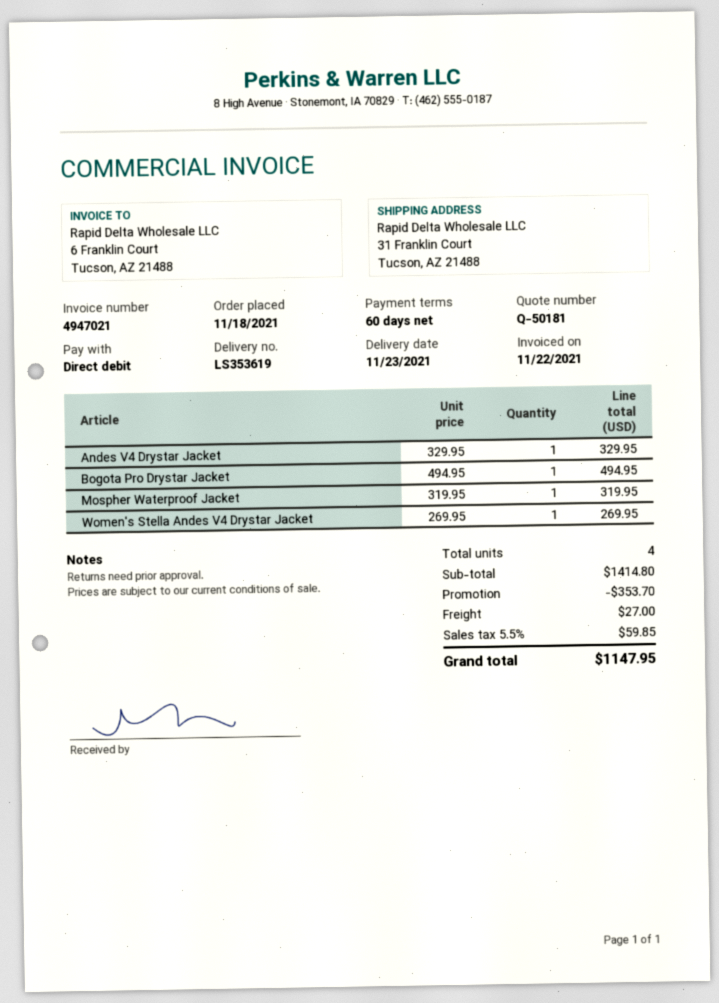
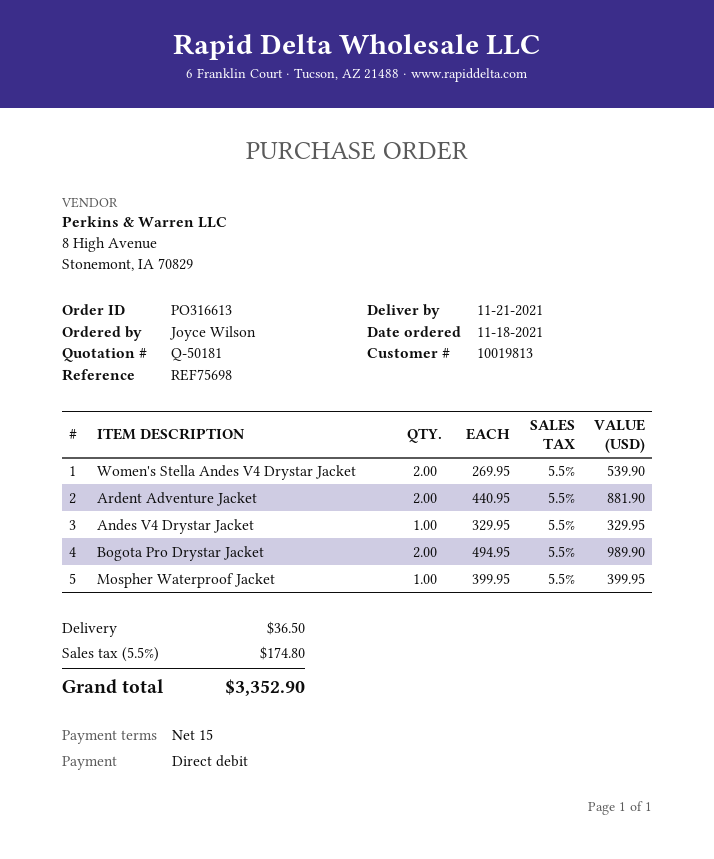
delivery date: 2021-11-23 -> 2021-11-21
payment terms: 60 days -> 15 days
Bogota Pro Drystar Jacket: 1 x 494.95 = 494.95 -> 2 x 494.95 = 989.90
Mospher Waterproof Jacket: 1 x 319.95 = 319.95 -> 1 x 399.95 = 399.95
Women's Stella Andes V4 Drystar Jacket: 1 x 269.95 = 269.95 -> 2 x 269.95 = 539.90
Ardent Adventure Jacket: none -> 2 x 440.95 = 881.90
discount: 353.70 -> none
shipping: 27.00 -> 36.50
tax: 5.5% = 59.85 -> 5.5% = 174.80
total: 1147.95 -> 3352.90

